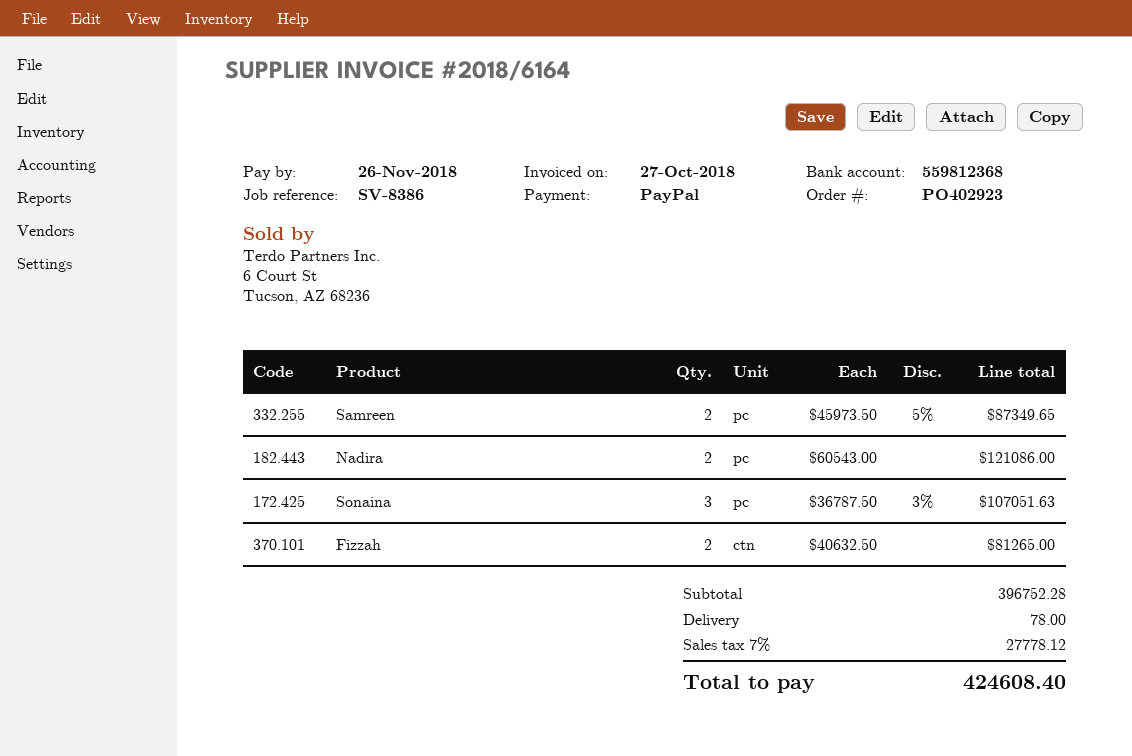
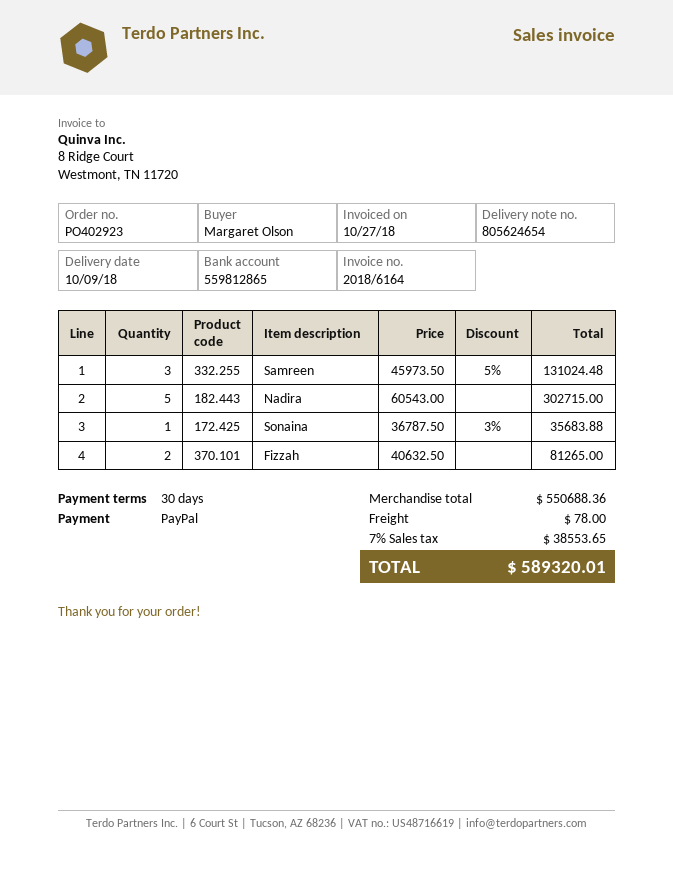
bank account: 559812368 -> 559812865
Samreen: 2 x 45973.50 - 5% = 87349.65 -> 3 x 45973.50 - 5% = 131024.48
Nadira: 2 x 60543.00 = 121086.00 -> 5 x 60543.00 = 302715.00
Sonaina: 3 x 36787.50 - 3% = 107051.63 -> 1 x 36787.50 - 3% = 35683.88
subtotal: 396752.28 -> 550688.36
tax: 7% = 27778.12 -> 7% = 38553.65
total: 424608.40 -> 589320.01

